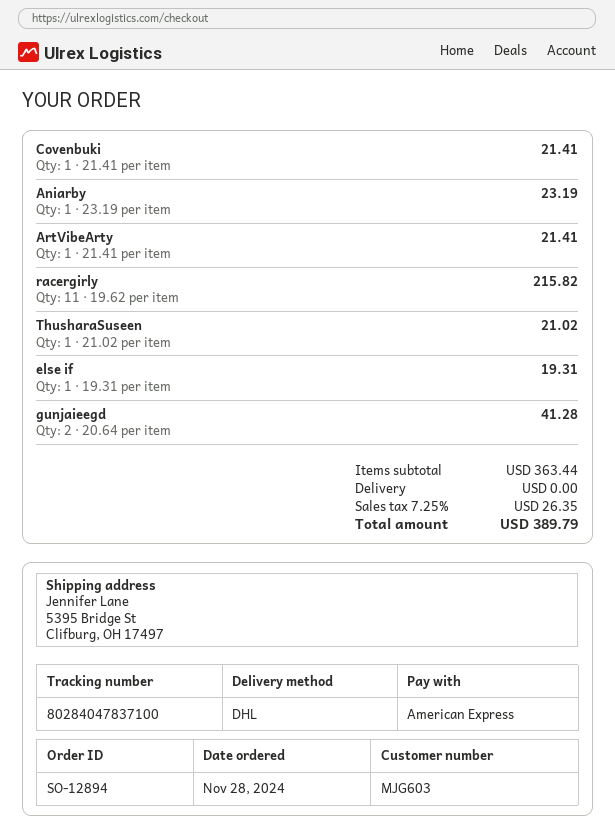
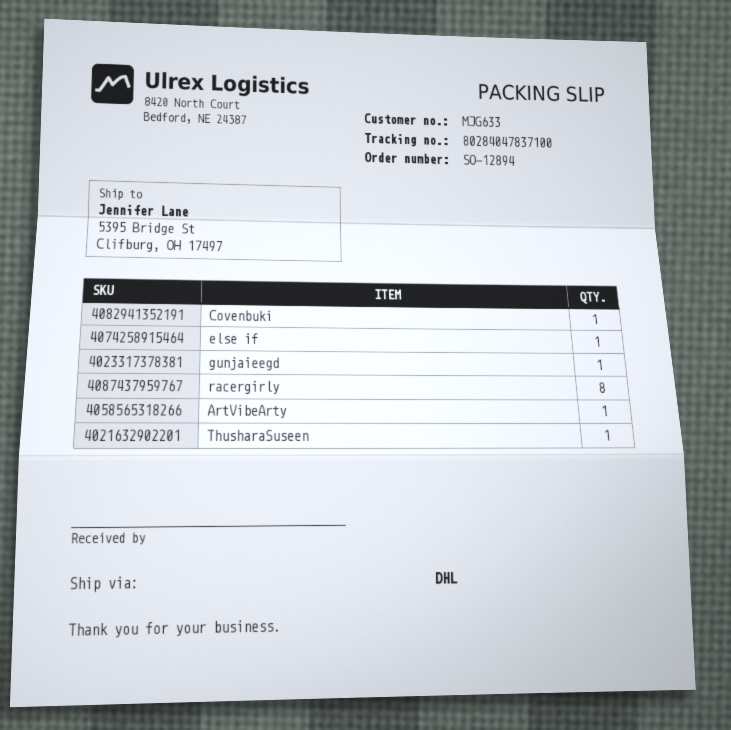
customer number: MJG603 -> MJG633
Aniarby: 1 -> none
racergirly: 11 -> 8
gunjaieegd: 2 -> 1

